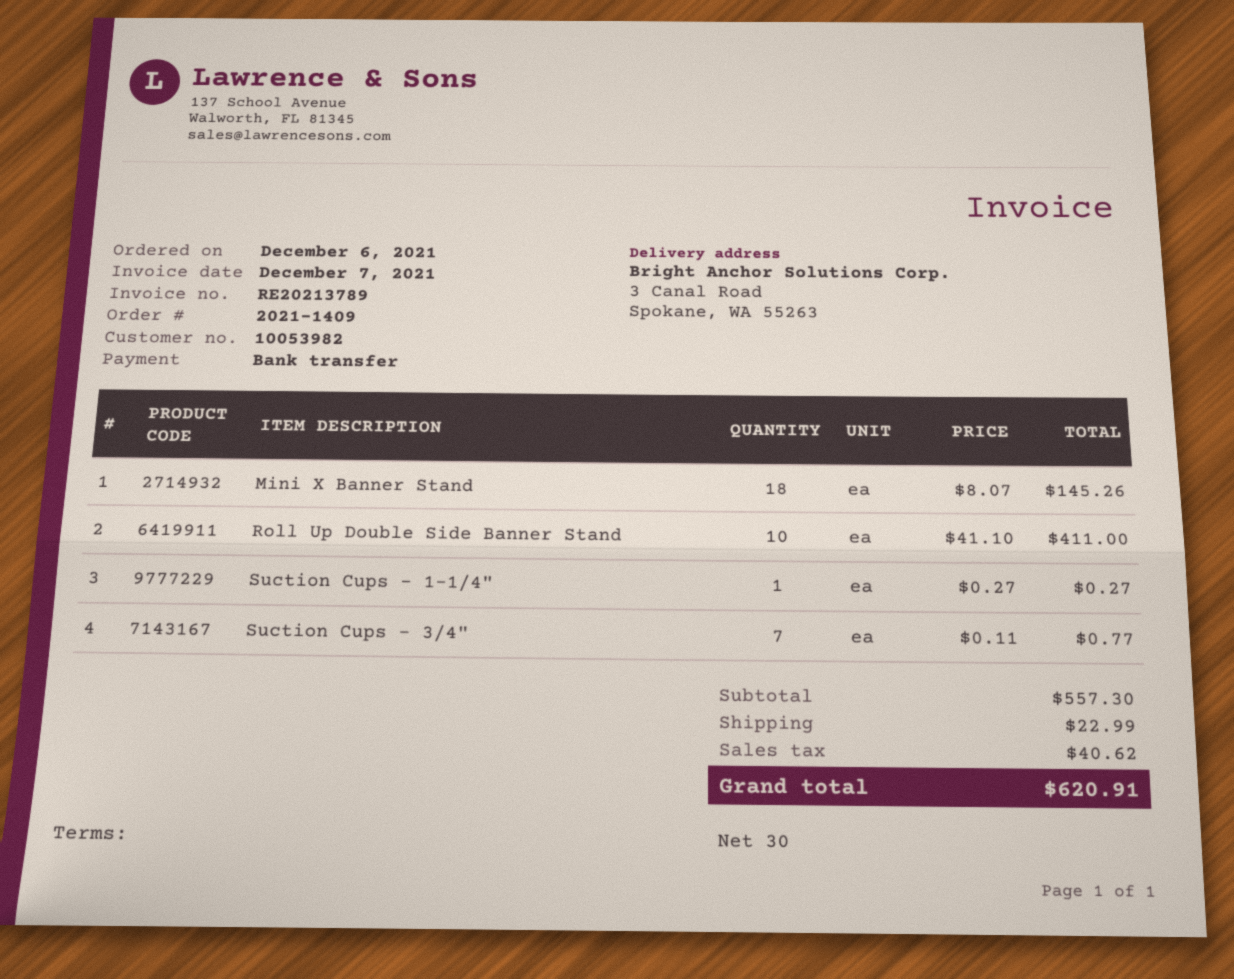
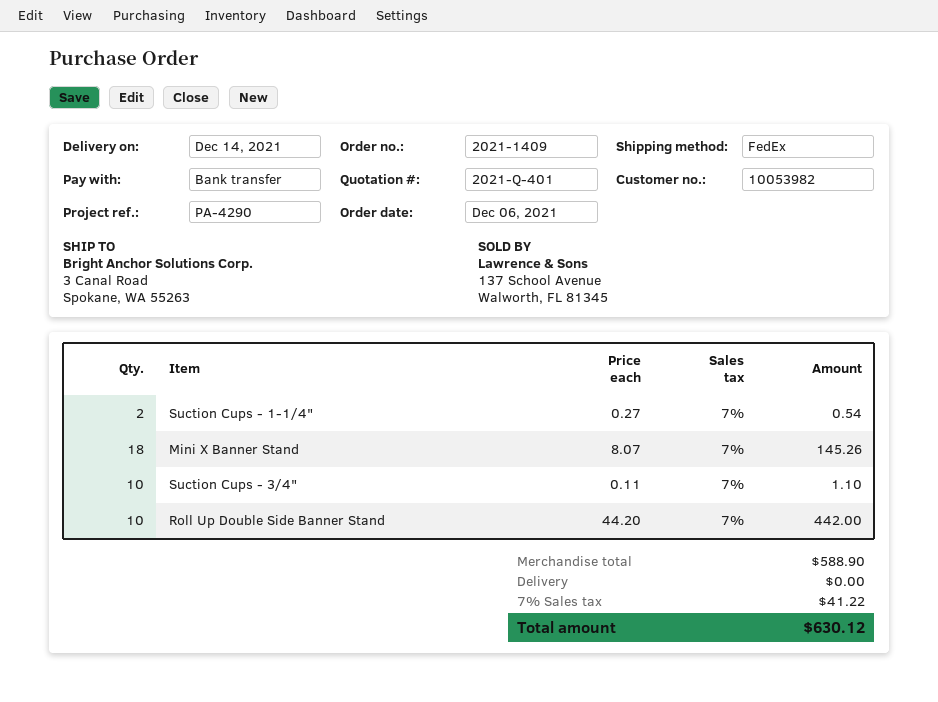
Roll Up Double Side Banner Stand: 10 x 41.10 = 411.00 -> 10 x 44.20 = 442.00
Suction Cups - 1-1/4": 1 x 0.27 = 0.27 -> 2 x 0.27 = 0.54
Suction Cups - 3/4": 7 x 0.11 = 0.77 -> 10 x 0.11 = 1.10
subtotal: 557.30 -> 588.90
shipping: 22.99 -> 0.00
tax: 40.62 -> 41.22
total: 620.91 -> 630.12

